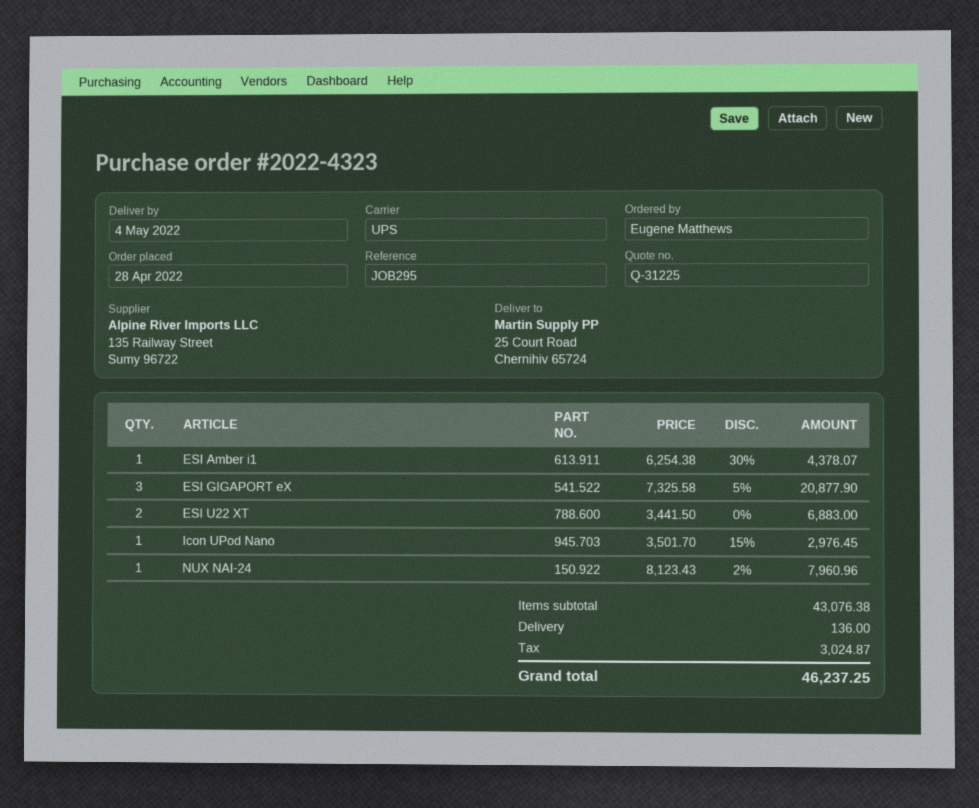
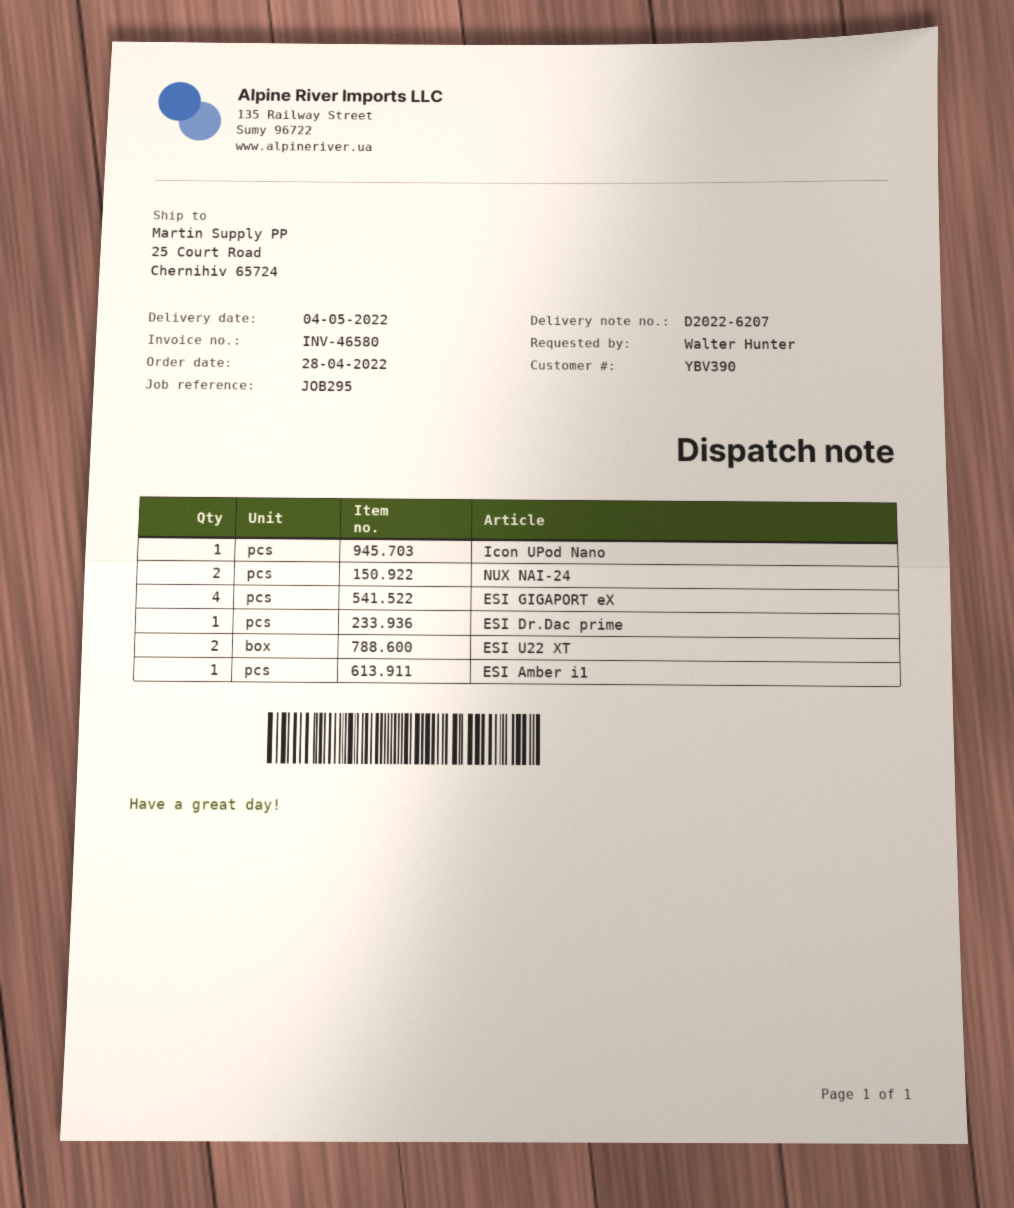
ordered by: Eugene Matthews -> Walter Hunter
ESI GIGAPORT eX: 3 -> 4
NUX NAI-24: 1 -> 2
ESI Dr.Dac prime: none -> 1

